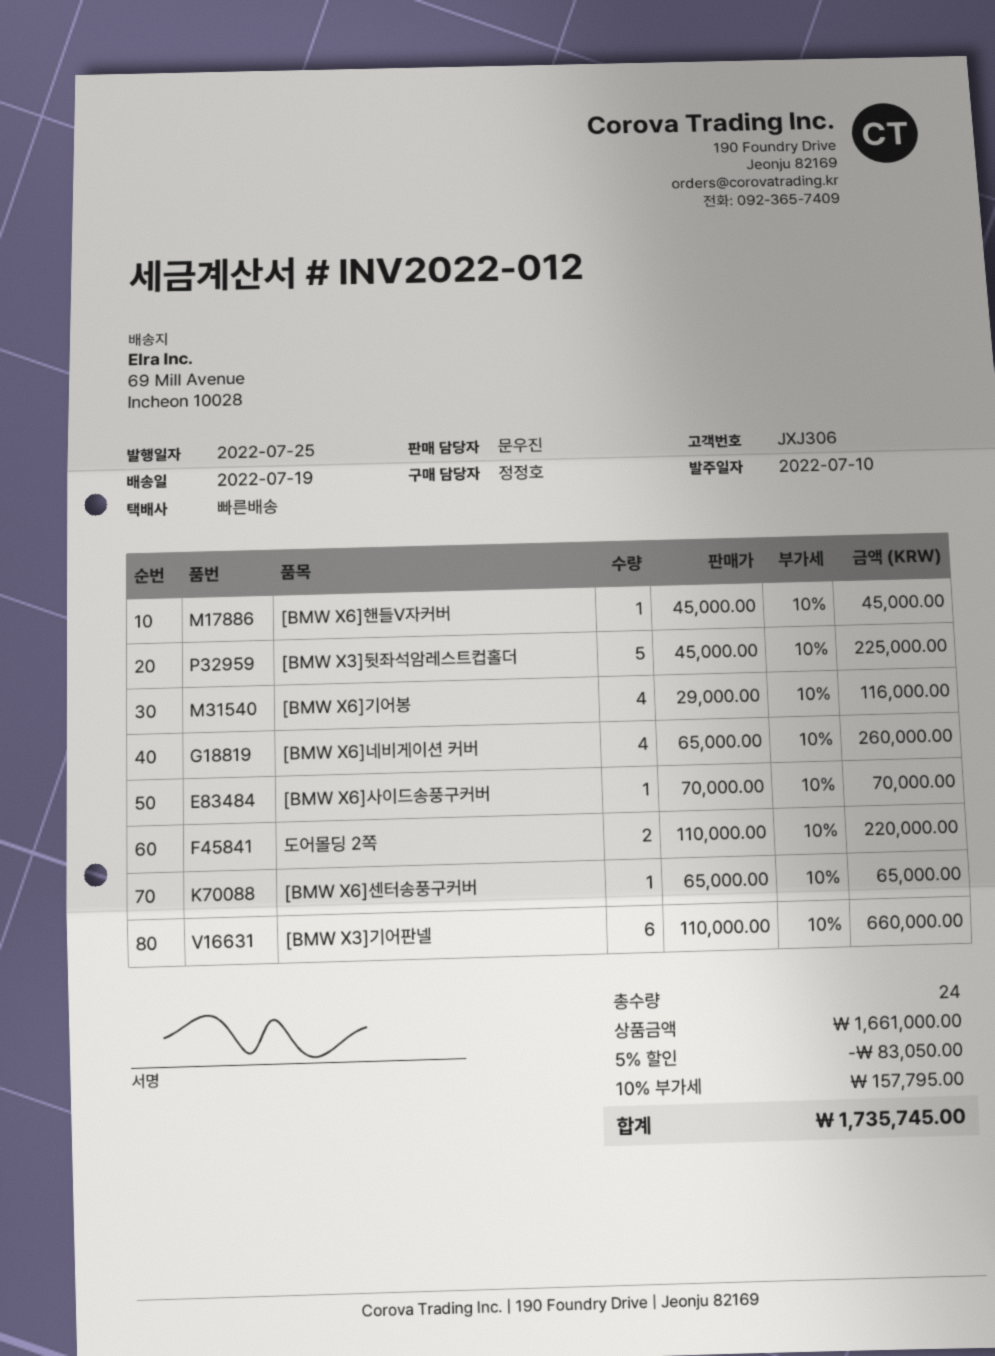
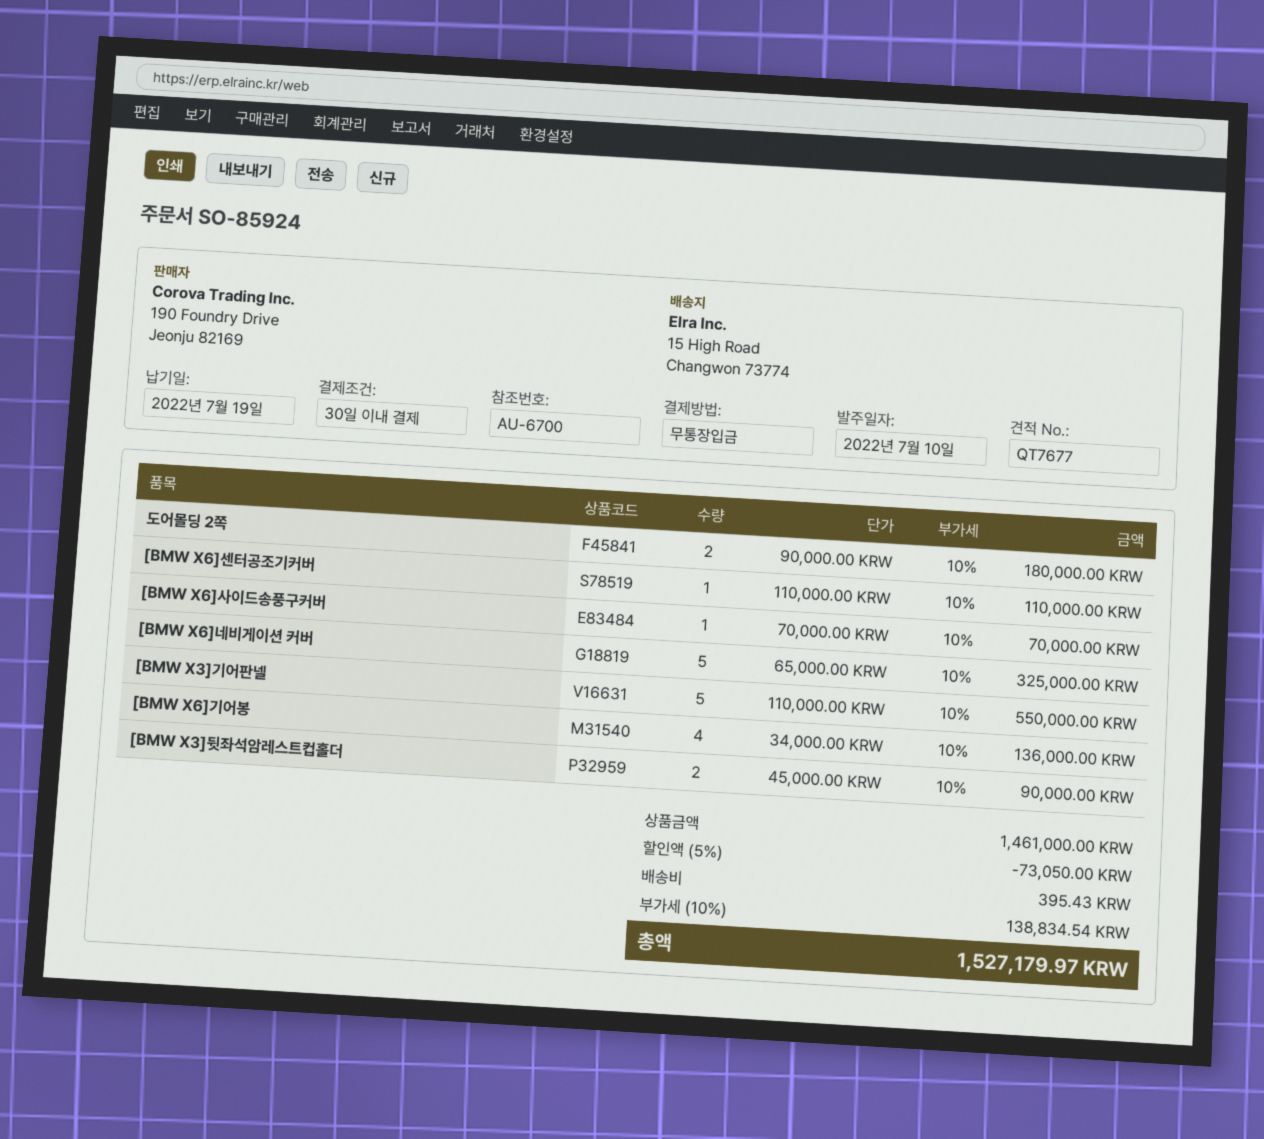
ship to: 69 Mill Avenue, Incheon 10028 -> 15 High Road, Changwon 73774
[BMW X6]핸들V자커버: 1 x 45000.00 = 45000.00 -> none
[BMW X3]뒷좌석암레스트컵홀더: 5 x 45000.00 = 225000.00 -> 2 x 45000.00 = 90000.00
[BMW X6]기어봉: 4 x 29000.00 = 116000.00 -> 4 x 34000.00 = 136000.00
[BMW X6]네비게이션 커버: 4 x 65000.00 = 260000.00 -> 5 x 65000.00 = 325000.00
도어몰딩 2쪽: 2 x 110000.00 = 220000.00 -> 2 x 90000.00 = 180000.00
[BMW X6]센터송풍구커버: 1 x 65000.00 = 65000.00 -> none
[BMW X3]기어판넬: 6 x 110000.00 = 660000.00 -> 5 x 110000.00 = 550000.00
[BMW X6]센터공조기커버: none -> 1 x 110000.00 = 110000.00
subtotal: 1661000.00 -> 1461000.00
discount: 5% = 83050.00 -> 5% = 73050.00
shipping: none -> 395.43
tax: 10% = 157795.00 -> 10% = 138834.54
total: 1735745.00 -> 1527179.97

